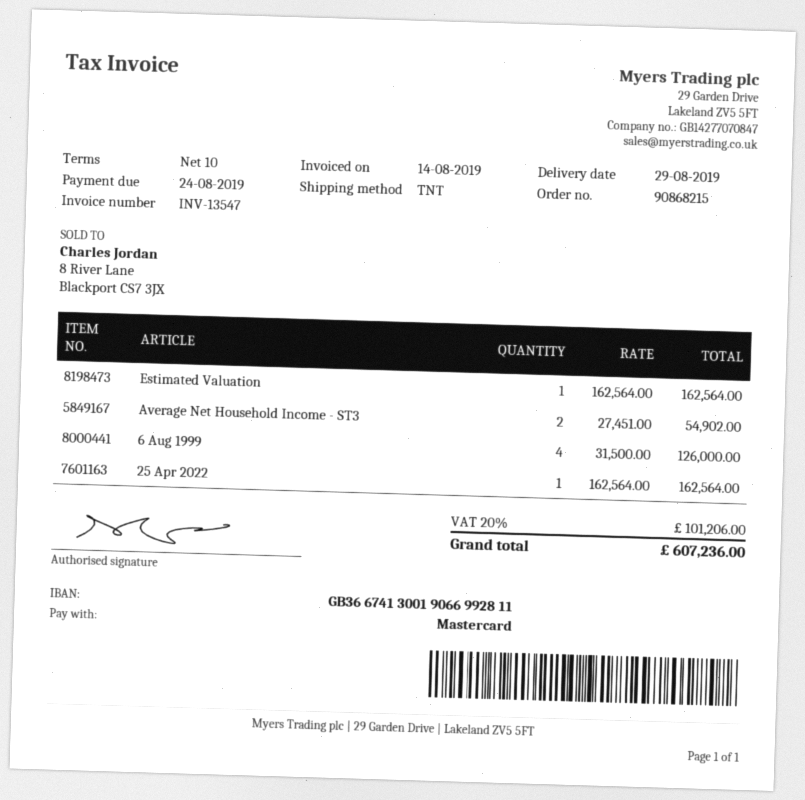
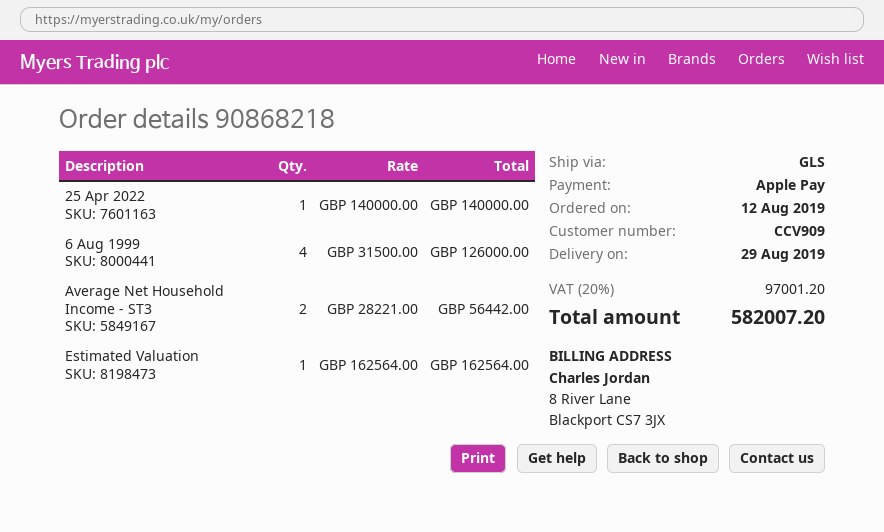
order number: 90868215 -> 90868218
payment method: Mastercard -> Apple Pay
shipping method: TNT -> GLS
Average Net Household Income - ST3: 2 x 27451.00 = 54902.00 -> 2 x 28221.00 = 56442.00
25 Apr 2022: 1 x 162564.00 = 162564.00 -> 1 x 140000.00 = 140000.00
tax: 20% = 101206.00 -> 20% = 97001.20
total: 607236.00 -> 582007.20

